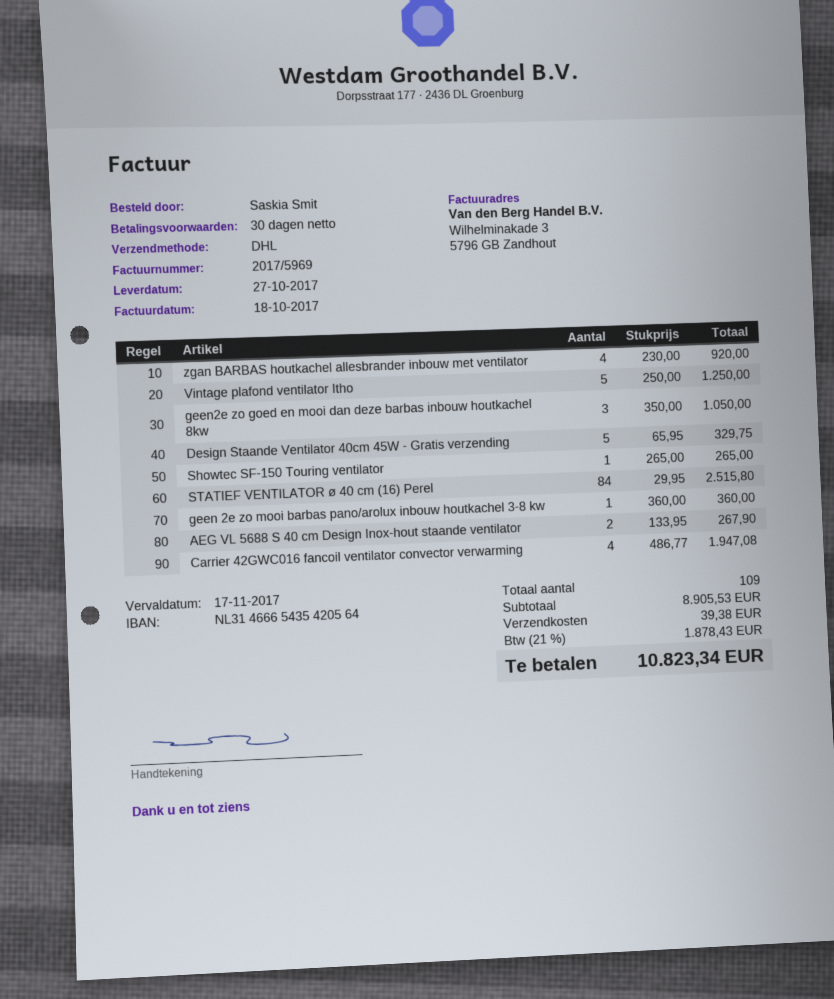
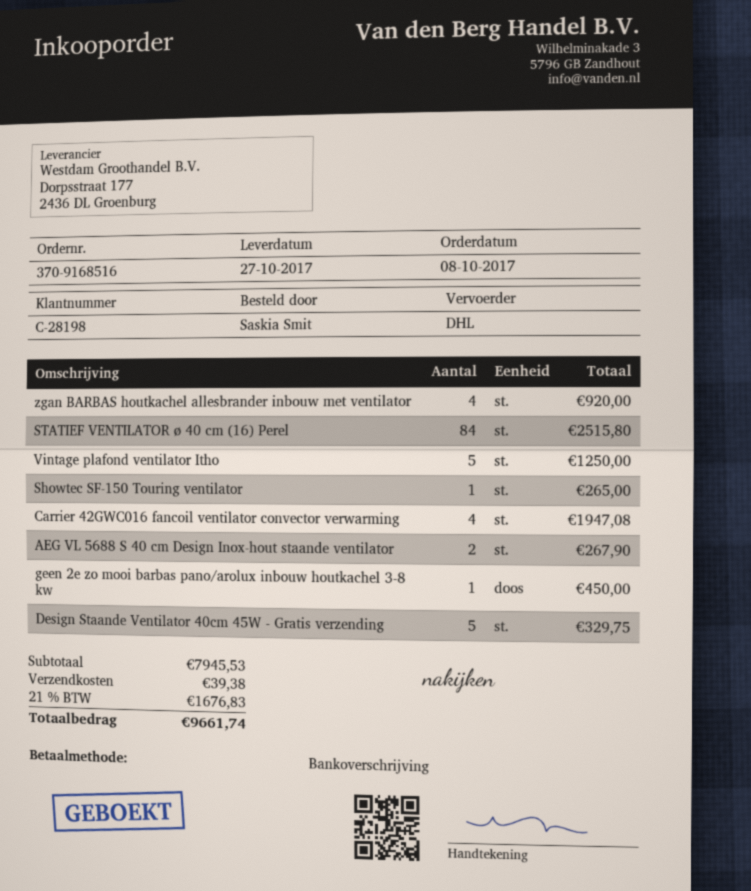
geen2e zo goed en mooi dan deze barbas inbouw houtkachel 8kw: 3 for 1050.00 -> none
geen 2e zo mooi barbas pano/arolux inbouw houtkachel 3-8 kw: 1 for 360.00 -> 1 for 450.00
subtotal: 8905.53 -> 7945.53
tax: 21% = 1878.43 -> 21% = 1676.83
total: 10823.34 -> 9661.74

